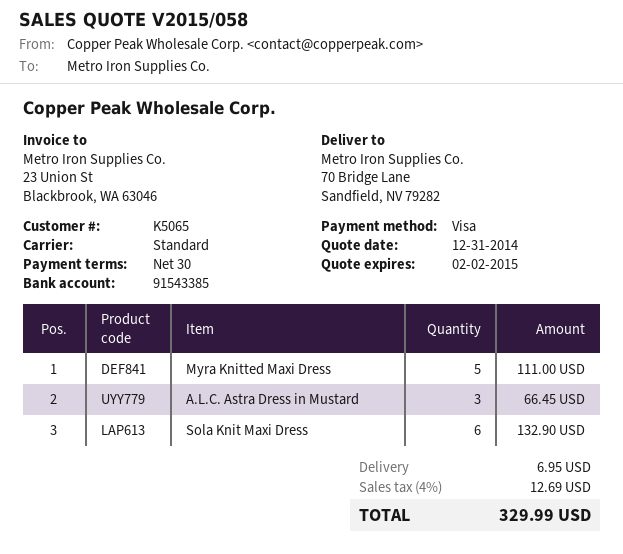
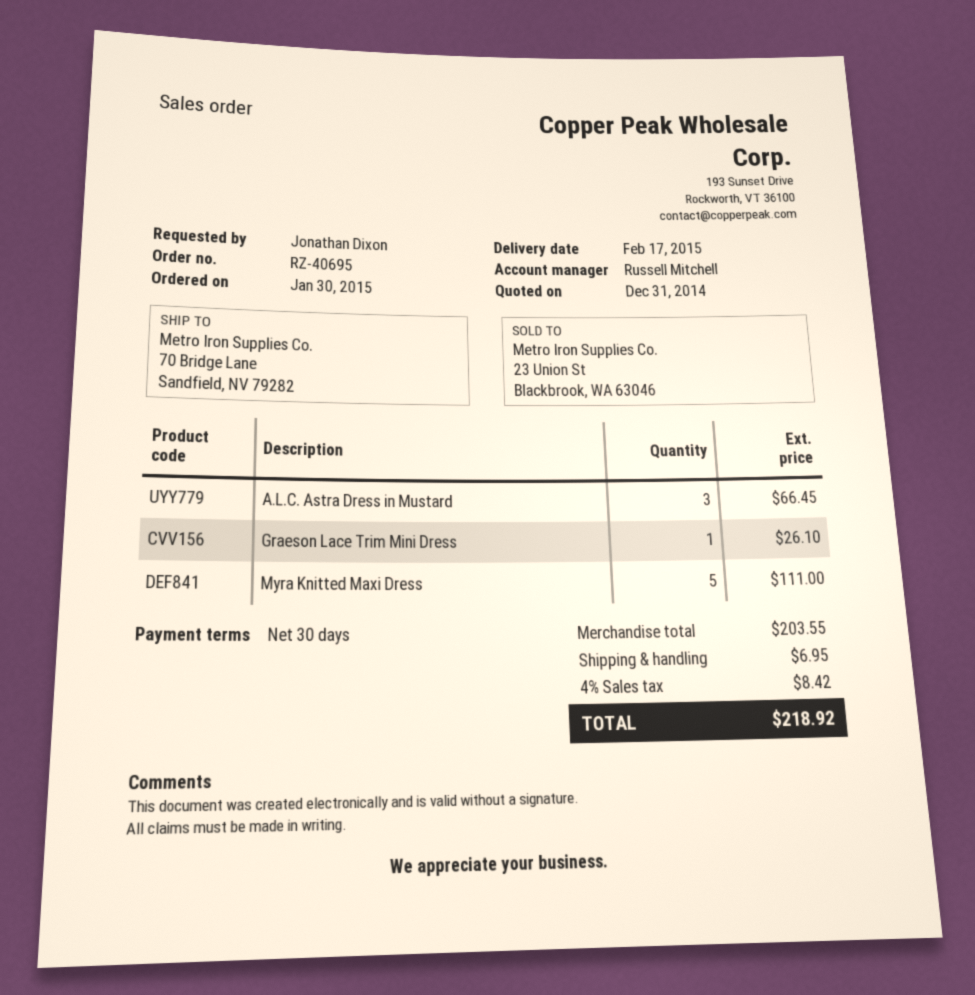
Sola Knit Maxi Dress: 6 for 132.90 -> none
Graeson Lace Trim Mini Dress: none -> 1 for 26.10
tax: 4% = 12.69 -> 4% = 8.42
total: 329.99 -> 218.92

